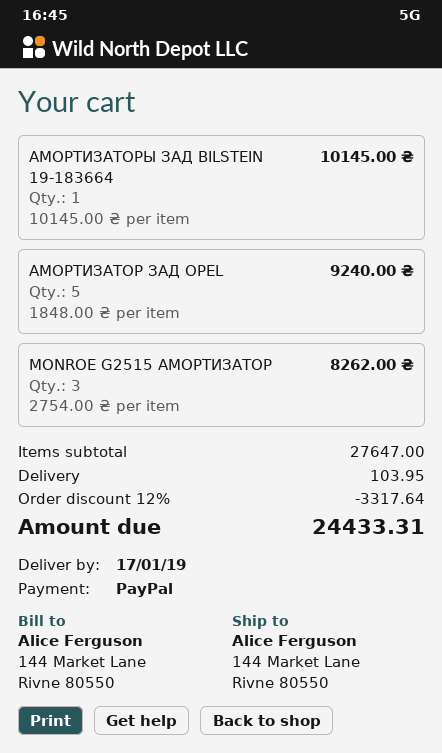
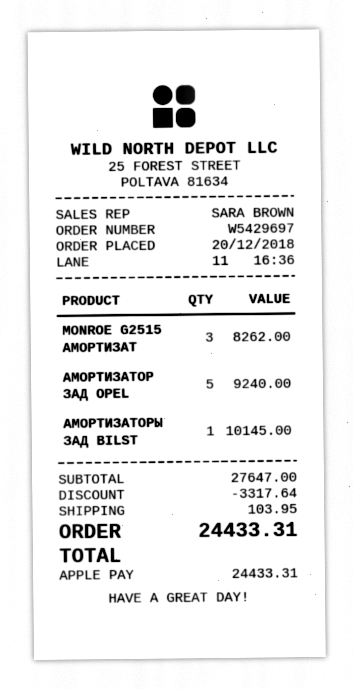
payment method: PayPal -> Apple Pay

